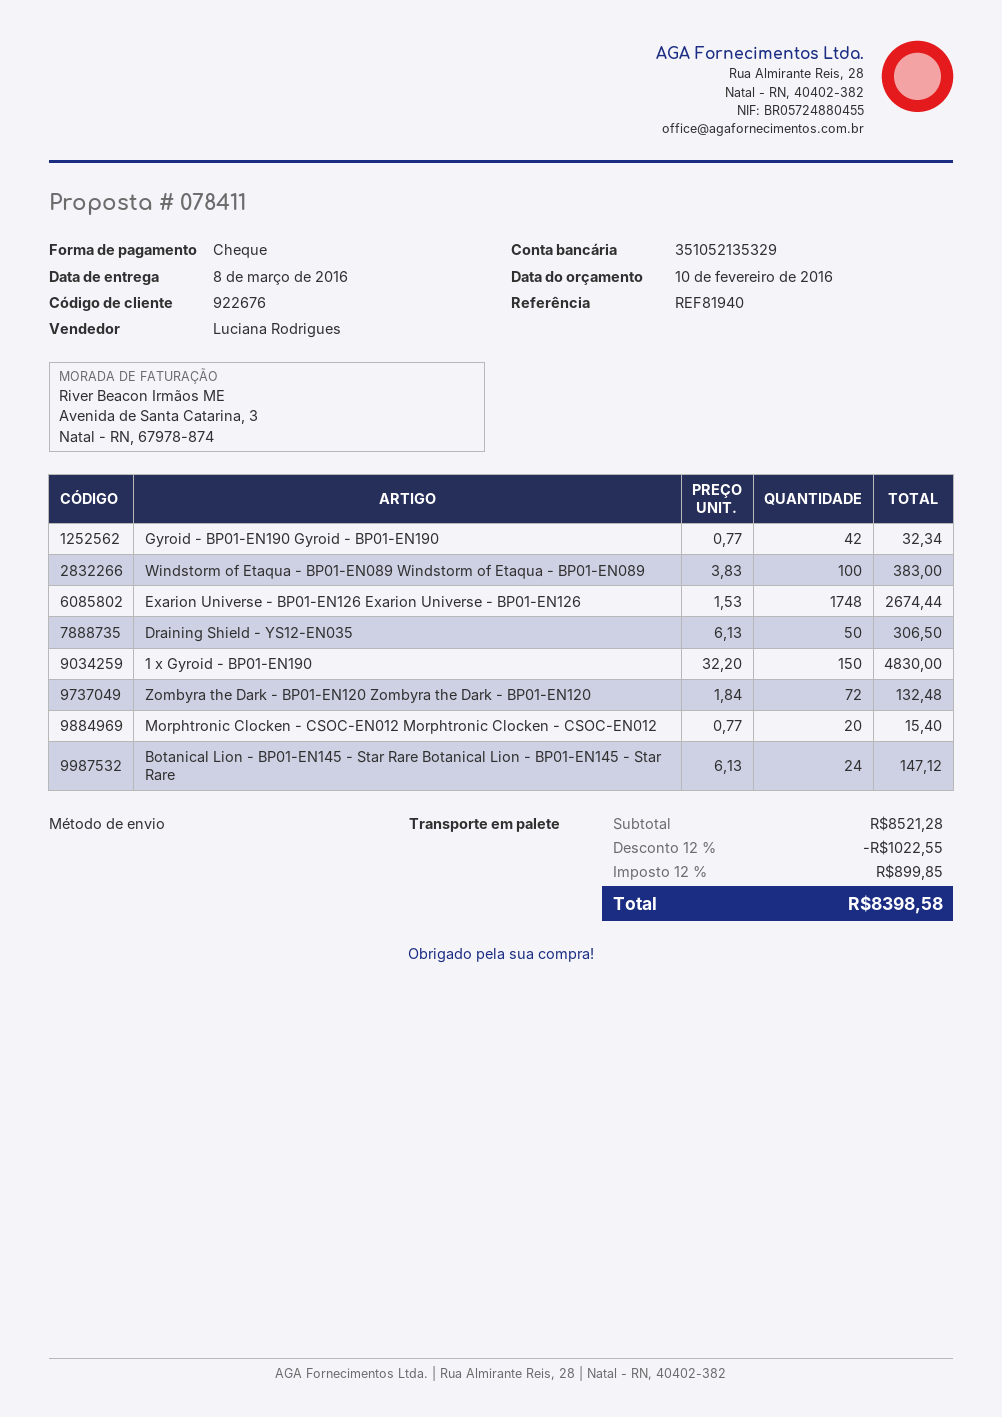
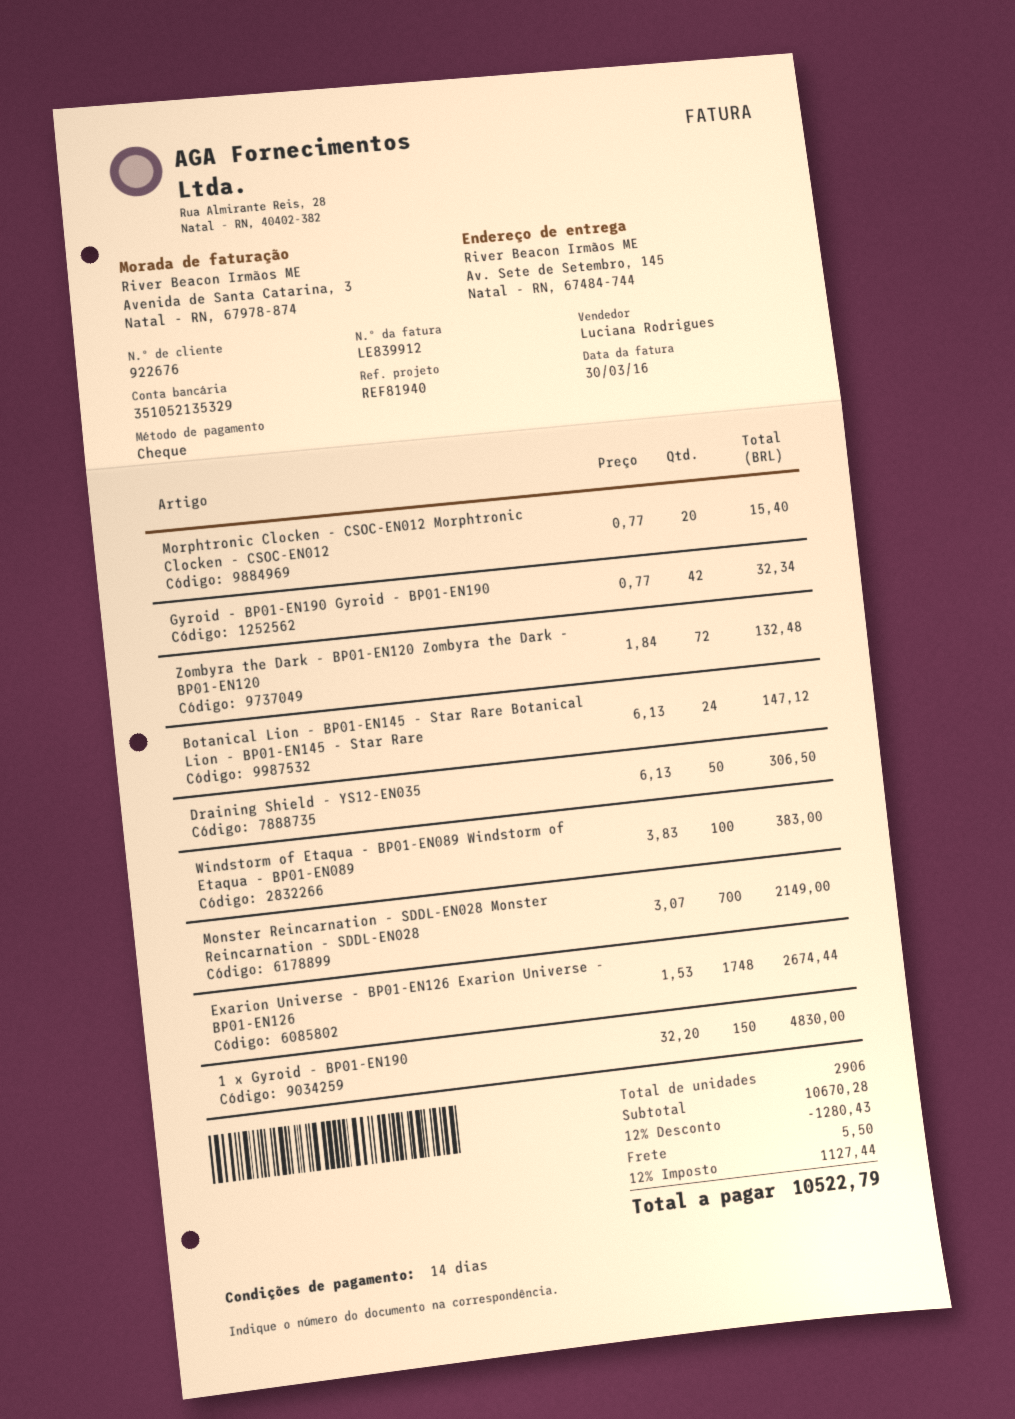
Monster Reincarnation - SDDL-EN028 Monster Reincarnation - SDDL-EN028: none -> 700 x 3.07 = 2149.00
subtotal: 8521.28 -> 10670.28
discount: 12% = 1022.55 -> 12% = 1280.43
shipping: none -> 5.50
tax: 12% = 899.85 -> 12% = 1127.44
total: 8398.58 -> 10522.79

